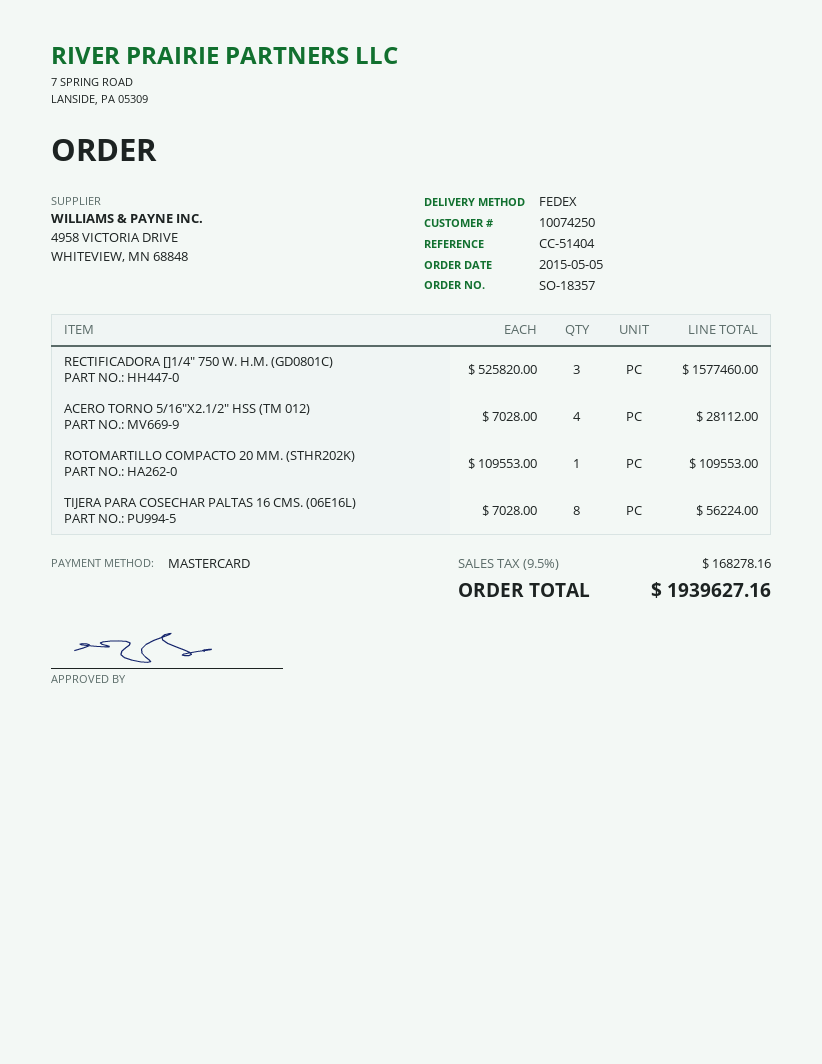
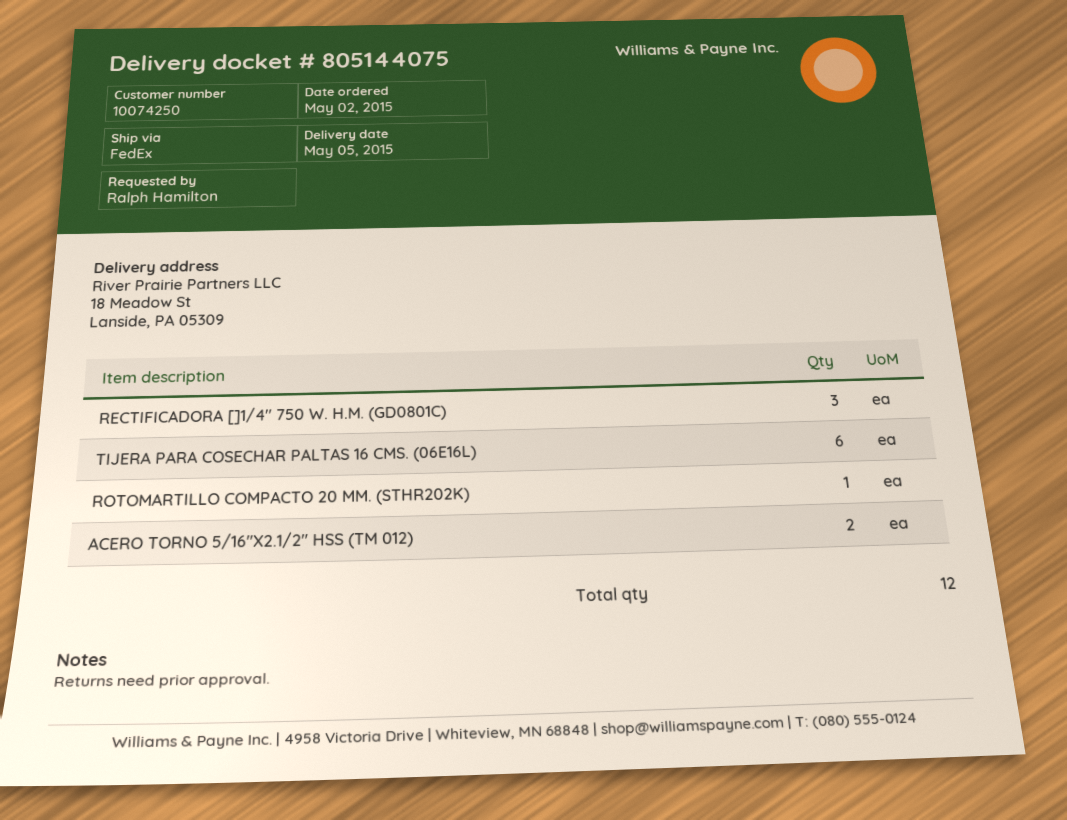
order date: 2015-05-05 -> 2015-05-02
ACERO TORNO 5/16″X2.1/2″ HSS (TM 012): 4 -> 2
TIJERA PARA COSECHAR PALTAS 16 CMS. (06E16L): 8 -> 6

